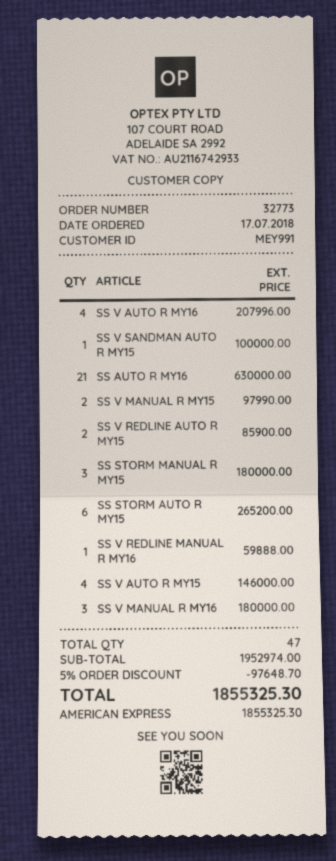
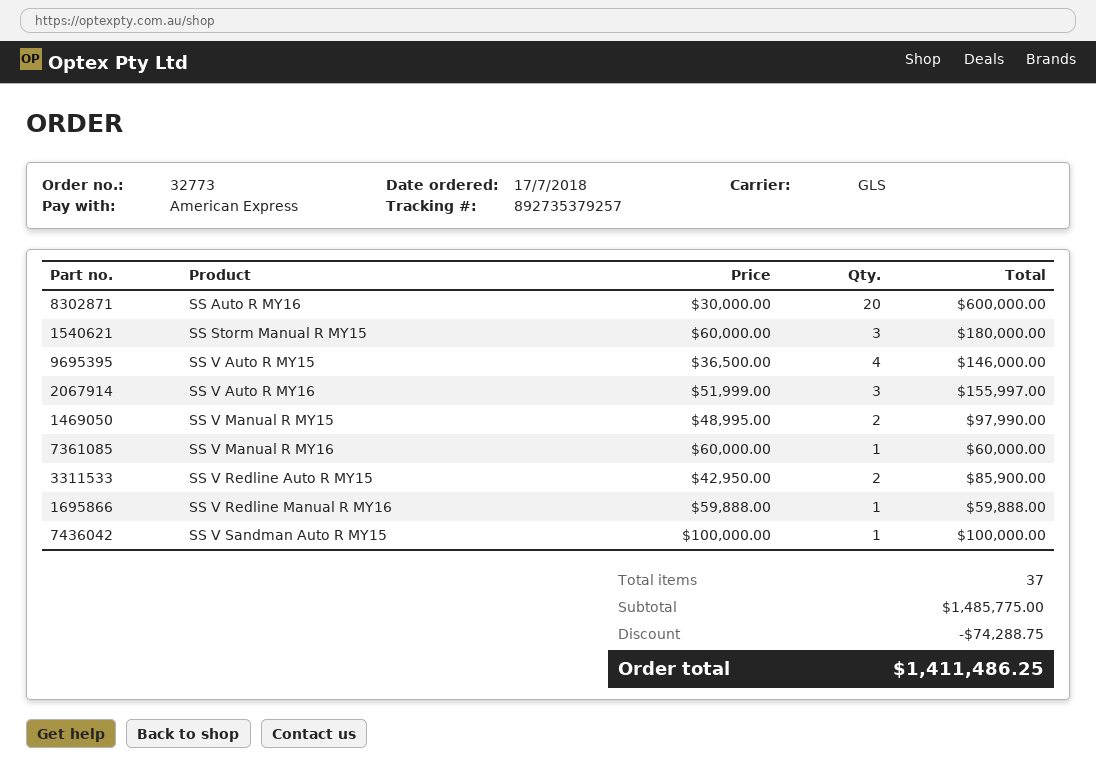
SS V AUTO R MY16: 4 for 207996.00 -> 3 for 155997.00
SS AUTO R MY16: 21 for 630000.00 -> 20 for 600000.00
SS STORM AUTO R MY15: 6 for 265200.00 -> none
SS V MANUAL R MY16: 3 for 180000.00 -> 1 for 60000.00
total quantity: 47 -> 37
subtotal: 1952974.00 -> 1485775.00
discount: 97648.70 -> 74288.75
total: 1855325.30 -> 1411486.25

